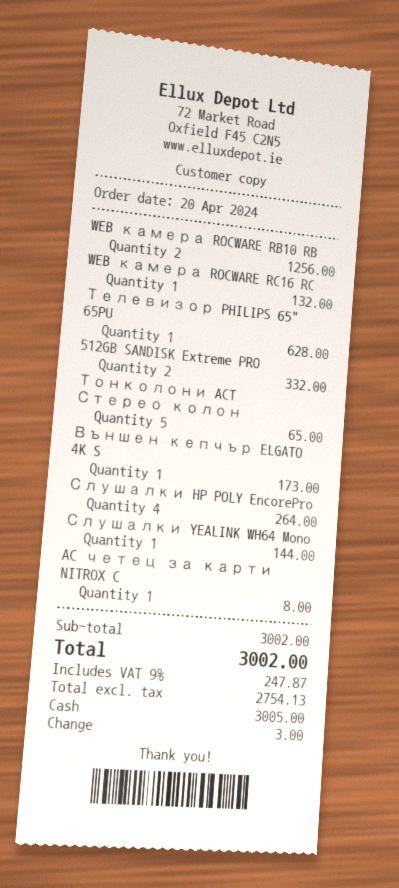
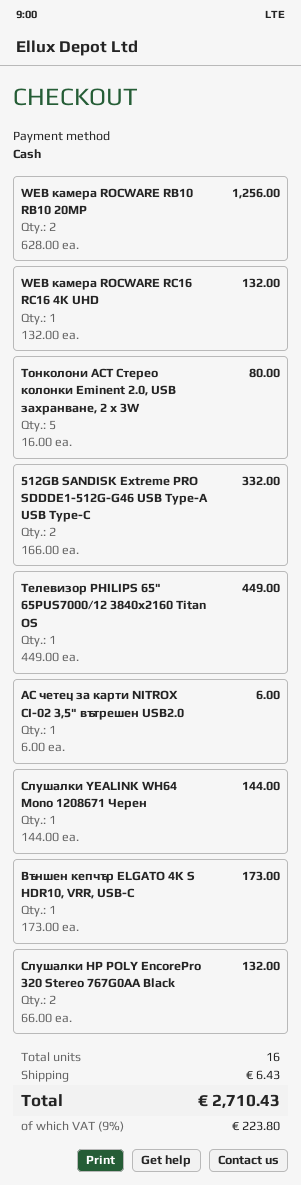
Телевизор PHILIPS 65" 65PU: 1 for 628.00 -> 1 for 449.00
Тонколони ACT Стерео колон: 5 for 65.00 -> 5 for 80.00
Слушалки HP POLY EncorePro: 4 for 264.00 -> 2 for 132.00
AC четец за карти NITROX C: 1 for 8.00 -> 1 for 6.00
shipping: none -> 6.43
tax: 9% = 247.87 -> 9% = 223.80
total: 3002.00 -> 2710.43

